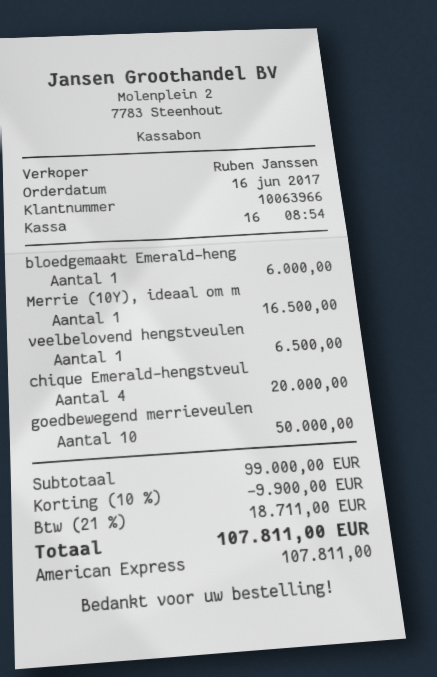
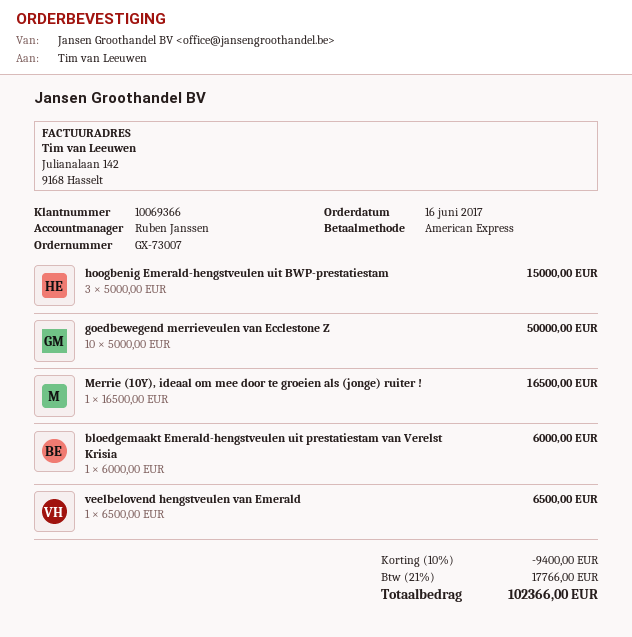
customer number: 10063966 -> 10069366
chique Emerald-hengstveul: 4 for 20000.00 -> none
hoogbenig Emerald-hengstveulen uit BWP-prestatiestam: none -> 3 for 15000.00
discount: 10% = 9900.00 -> 10% = 9400.00
tax: 21% = 18711.00 -> 21% = 17766.00
total: 107811.00 -> 102366.00

